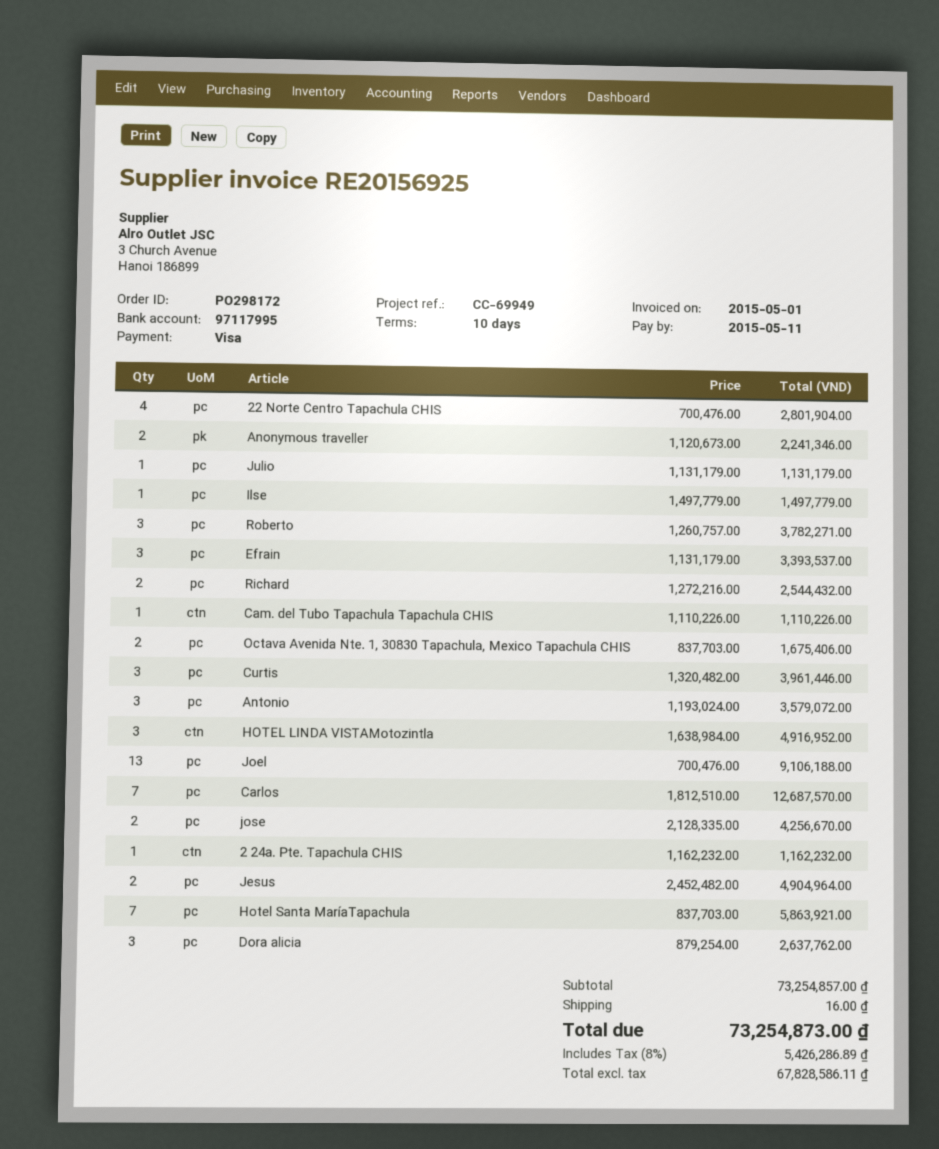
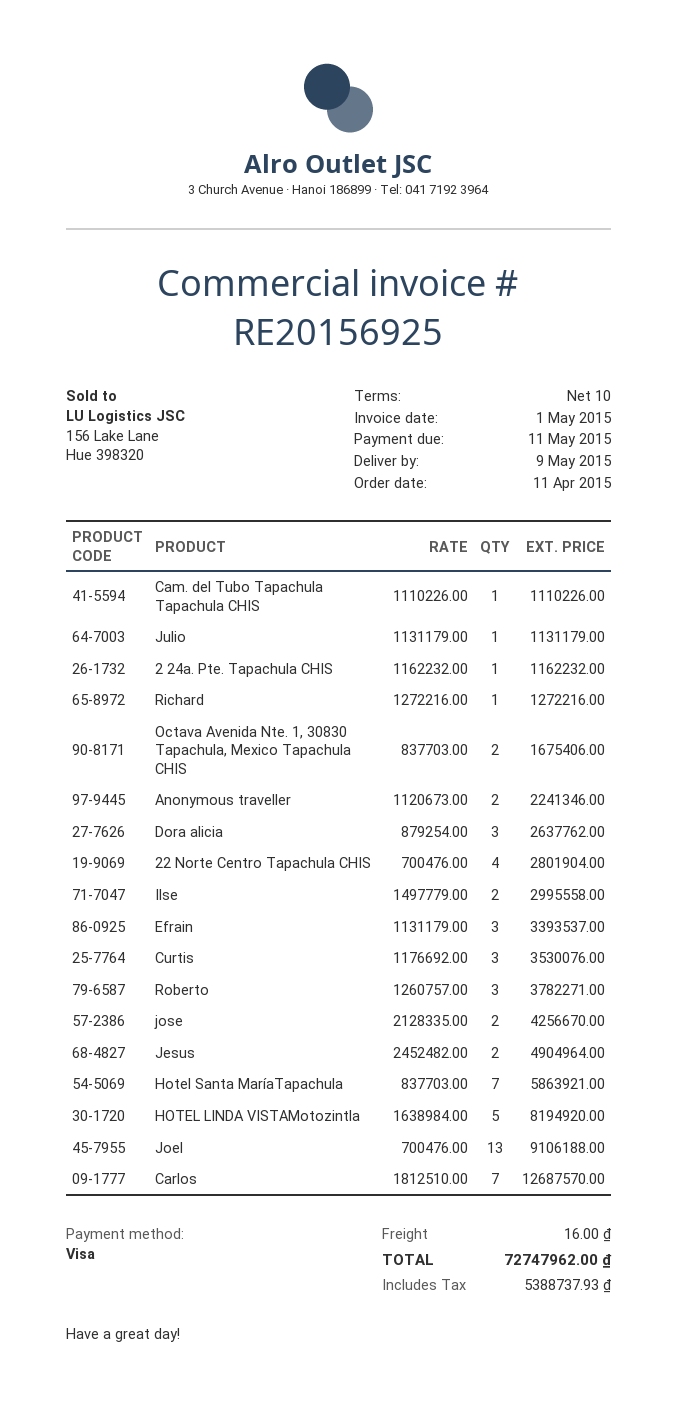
Ilse: 1 x 1497779.00 = 1497779.00 -> 2 x 1497779.00 = 2995558.00
Richard: 2 x 1272216.00 = 2544432.00 -> 1 x 1272216.00 = 1272216.00
Curtis: 3 x 1320482.00 = 3961446.00 -> 3 x 1176692.00 = 3530076.00
Antonio: 3 x 1193024.00 = 3579072.00 -> none
HOTEL LINDA VISTAMotozintla: 3 x 1638984.00 = 4916952.00 -> 5 x 1638984.00 = 8194920.00
tax: 5426286.89 -> 5388737.93
total: 73254873.00 -> 72747962.00

